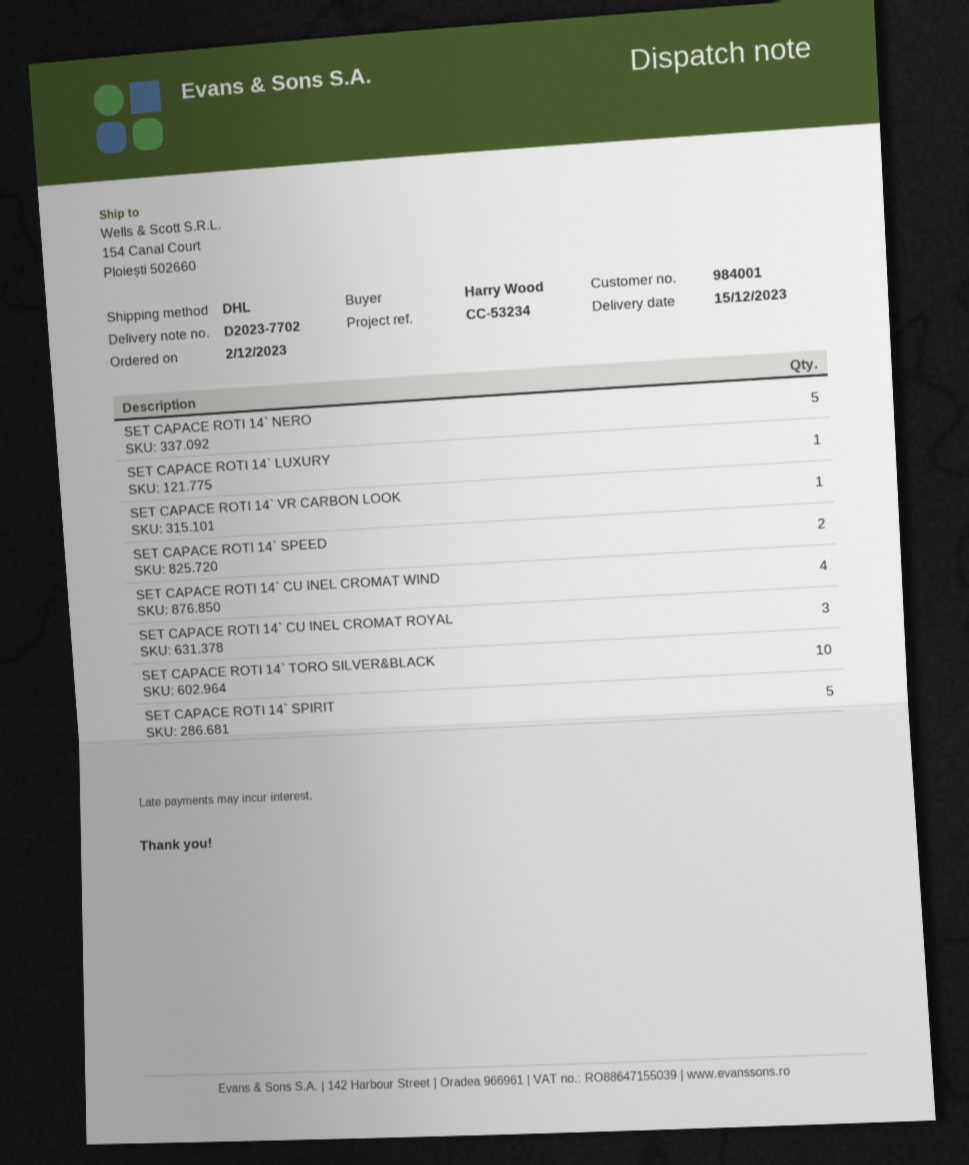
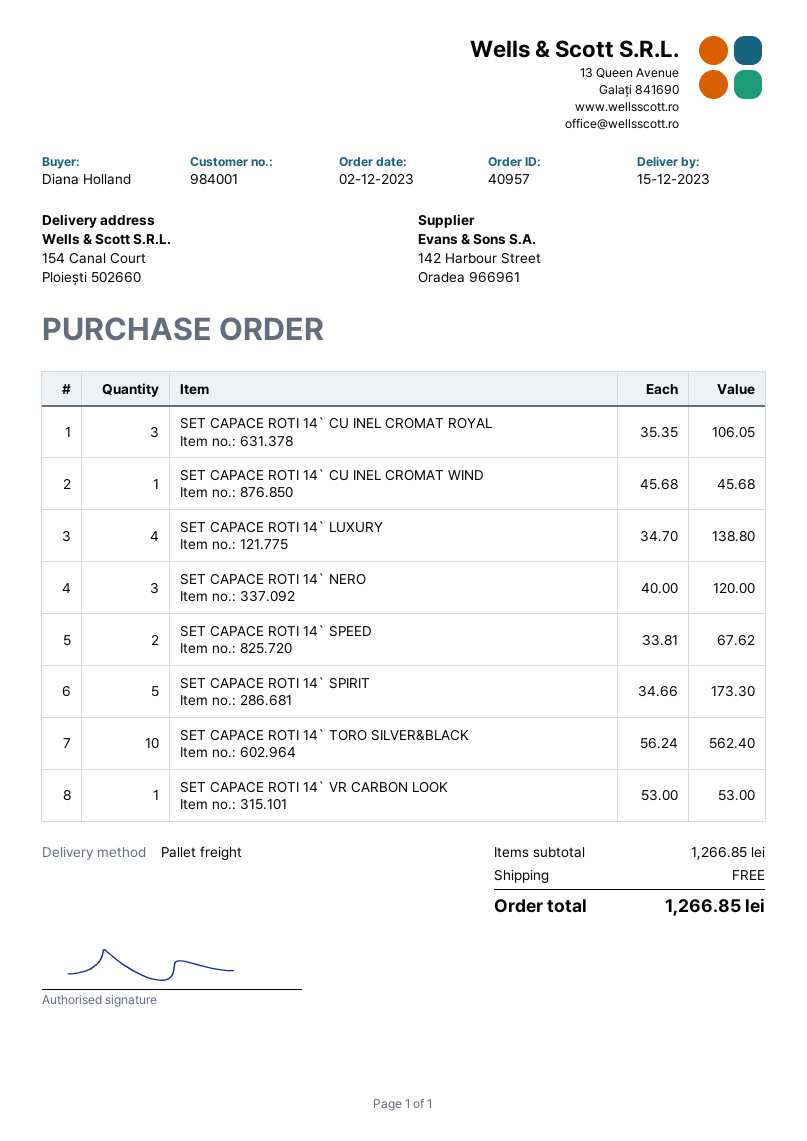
ordered by: Harry Wood -> Diana Holland
shipping method: DHL -> pallet freight
SET CAPACE ROTI 14` NERO: 5 -> 3
SET CAPACE ROTI 14` LUXURY: 1 -> 4
SET CAPACE ROTI 14` CU INEL CROMAT WIND: 4 -> 1

